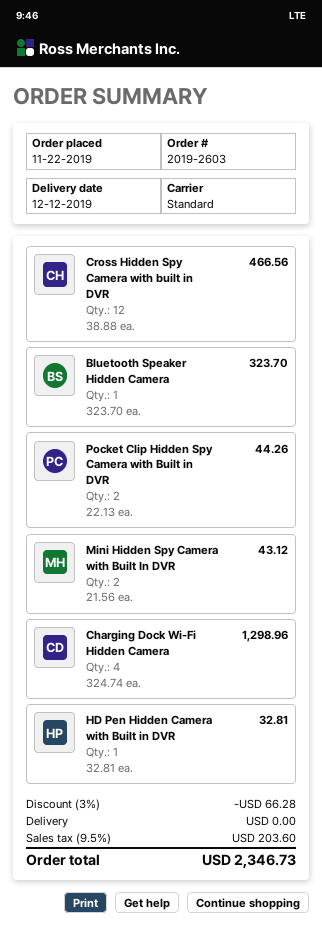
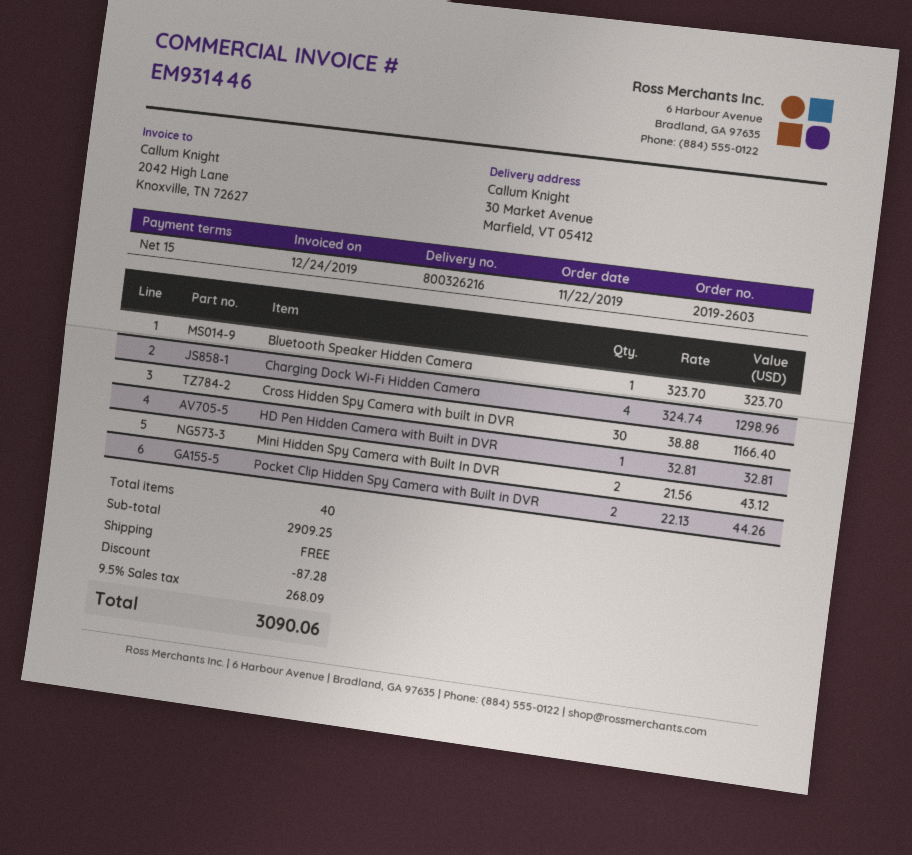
Cross Hidden Spy Camera with built in DVR: 12 x 38.88 = 466.56 -> 30 x 38.88 = 1166.40
discount: 66.28 -> 87.28
tax: 9.5% = 203.60 -> 9.5% = 268.09
total: 2346.73 -> 3090.06

